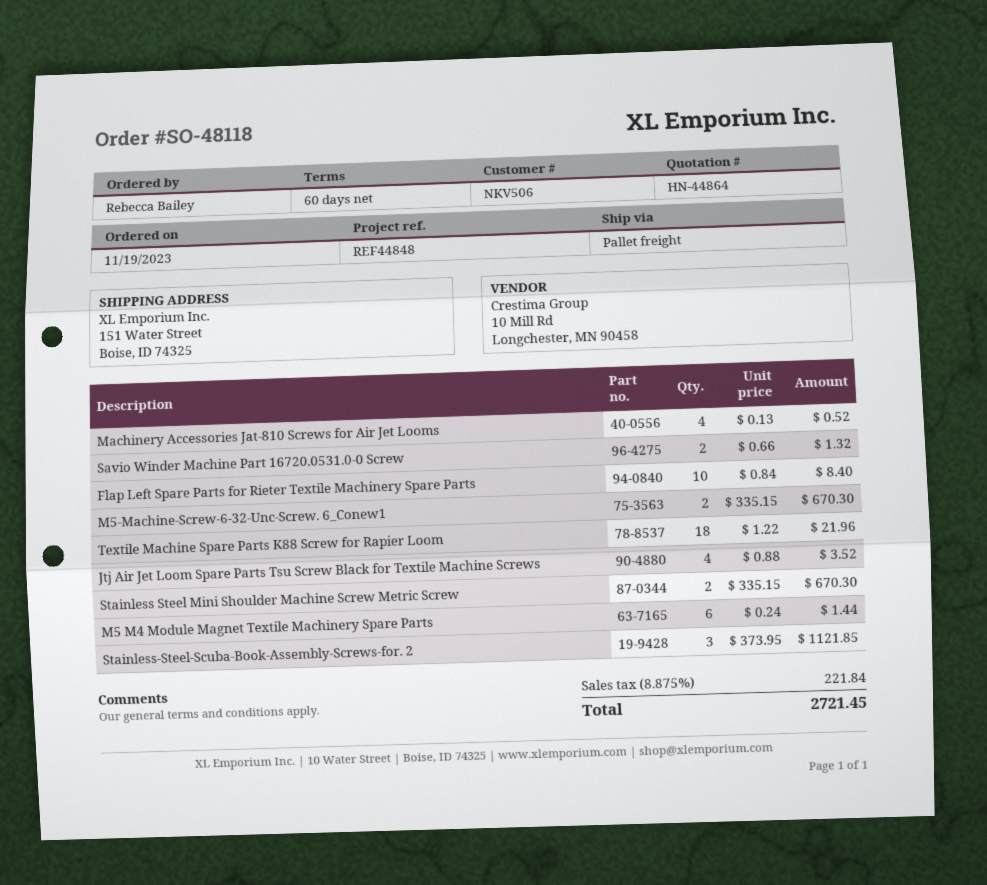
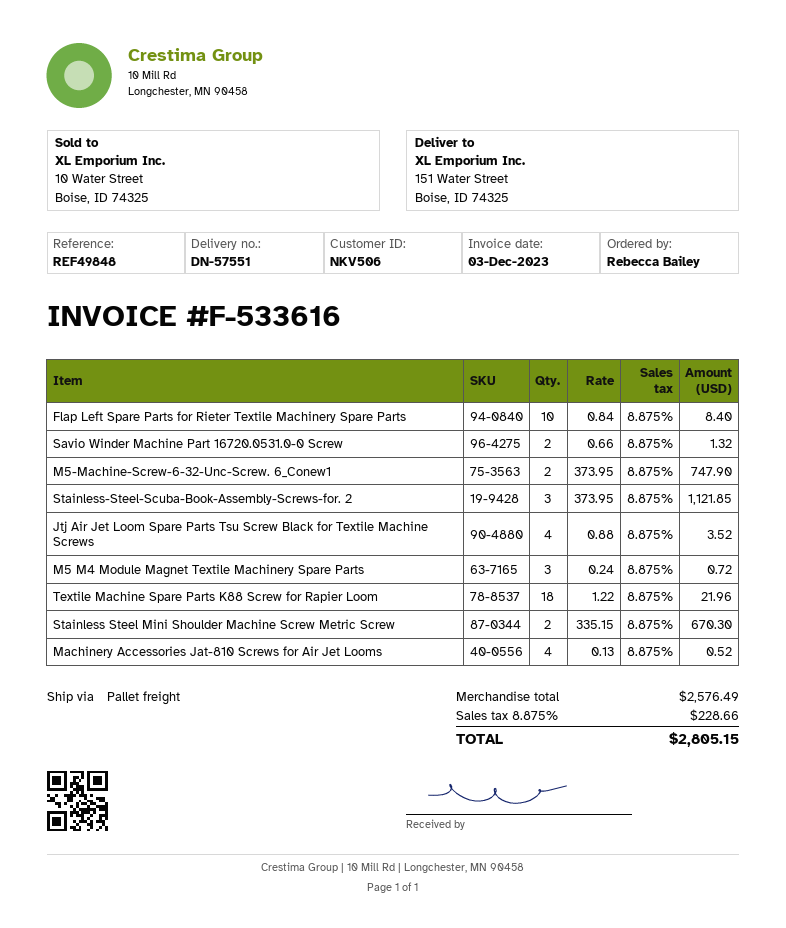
reference: REF44848 -> REF49848
M5-Machine-Screw-6-32-Unc-Screw. 6_Conew1: 2 x 335.15 = 670.30 -> 2 x 373.95 = 747.90
M5 M4 Module Magnet Textile Machinery Spare Parts: 6 x 0.24 = 1.44 -> 3 x 0.24 = 0.72
tax: 8.875% = 221.84 -> 8.875% = 228.66
total: 2721.45 -> 2805.15

